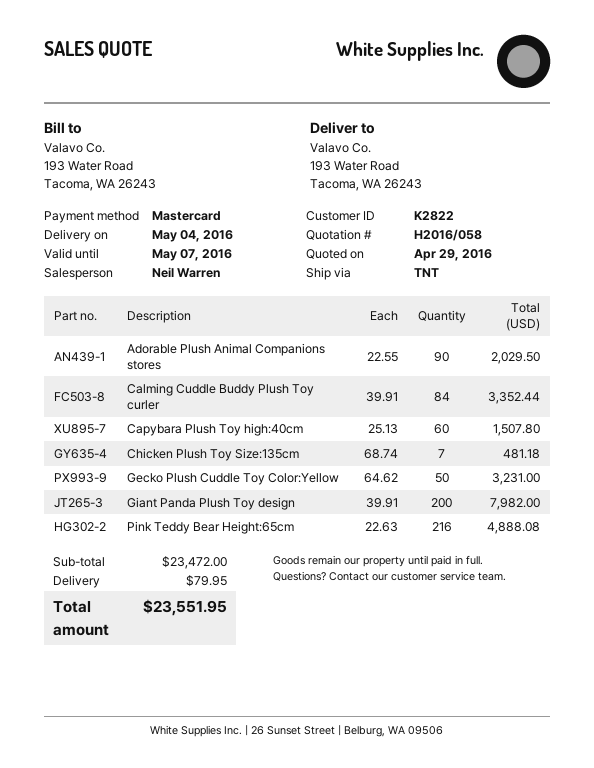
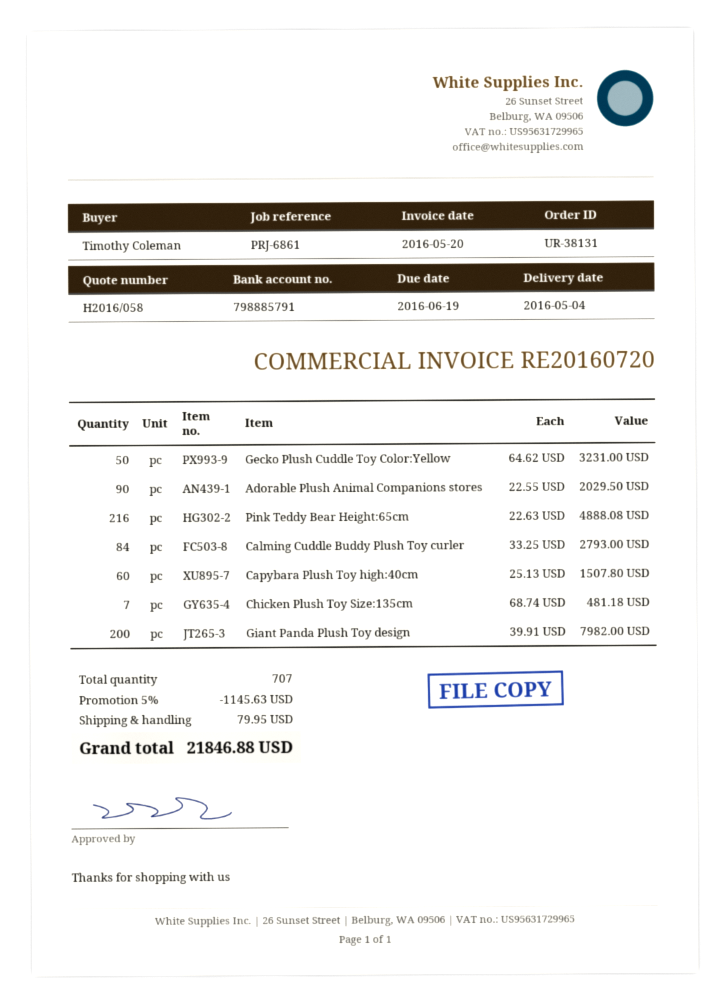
Calming Cuddle Buddy Plush Toy curler: 84 x 39.91 = 3352.44 -> 84 x 33.25 = 2793.00
discount: none -> 5% = 1145.63
total: 23551.95 -> 21846.88

